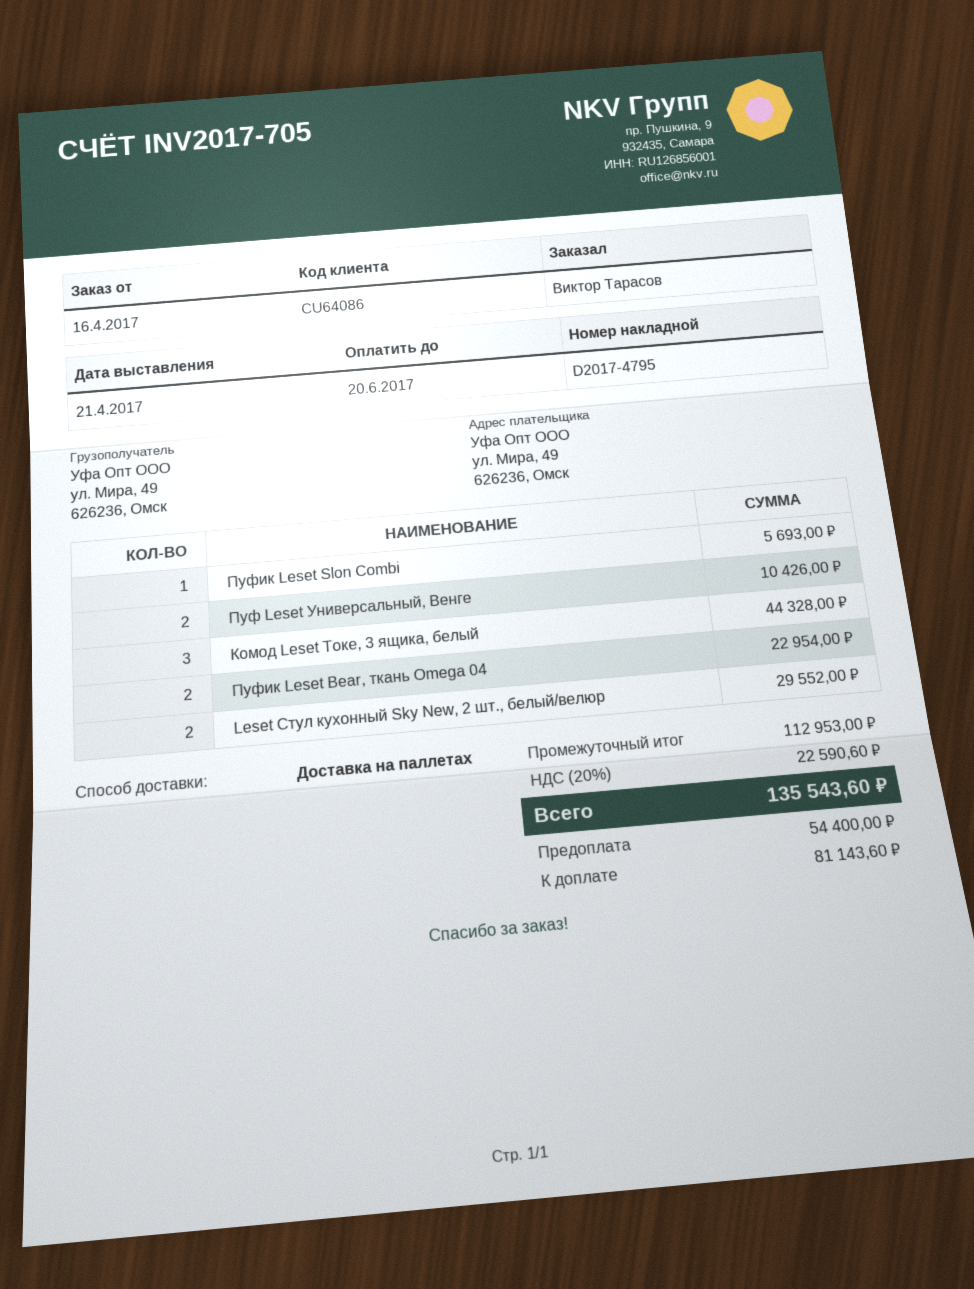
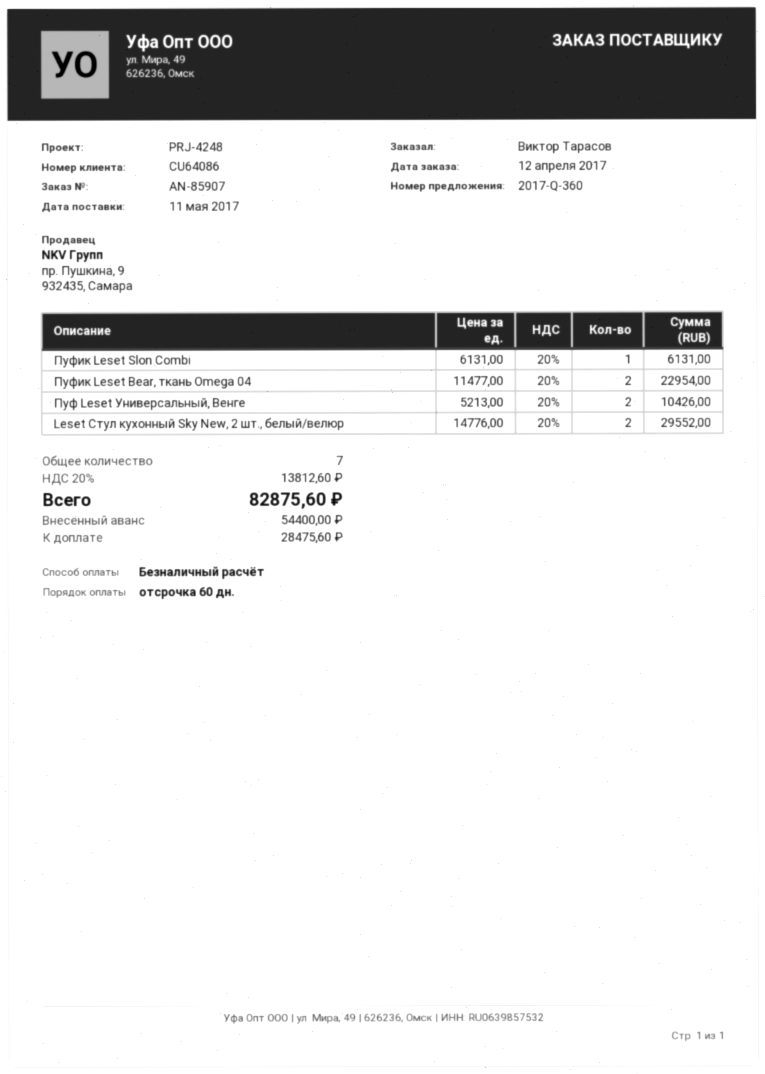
order date: 2017-04-16 -> 2017-04-12
Пуфик Leset Slon Combi: 1 for 5693.00 -> 1 for 6131.00
Комод Leset Токе, 3 ящика, белый: 3 for 44328.00 -> none
tax: 20% = 22590.60 -> 20% = 13812.60
total: 135543.60 -> 82875.60
balance: 81143.60 -> 28475.60

